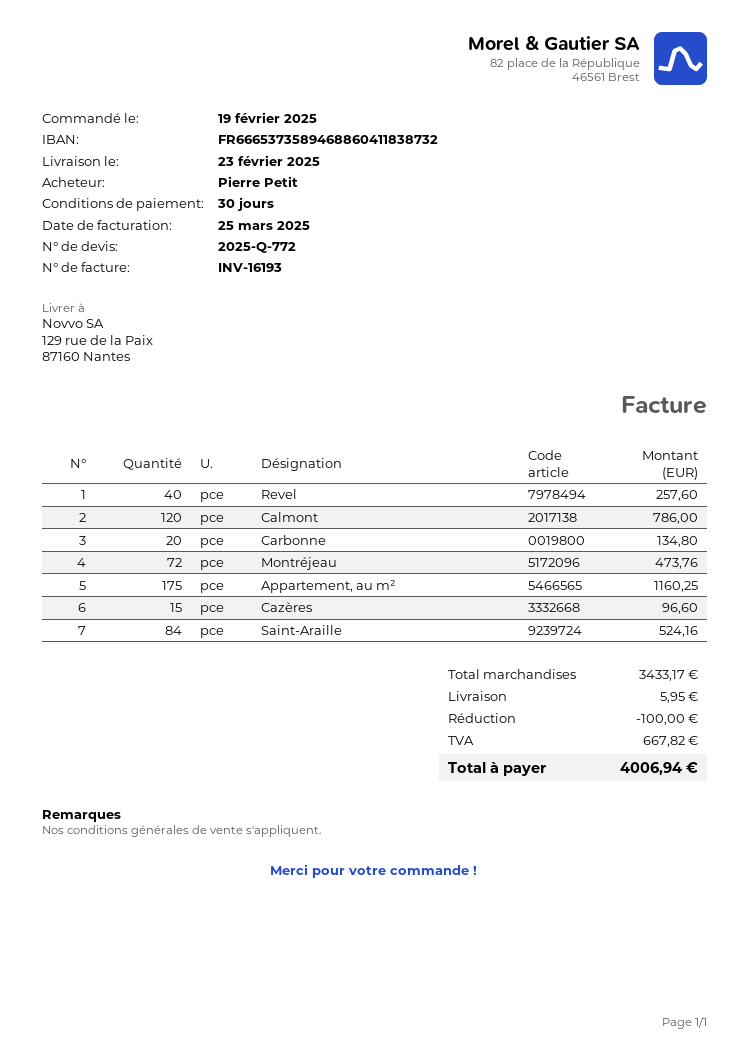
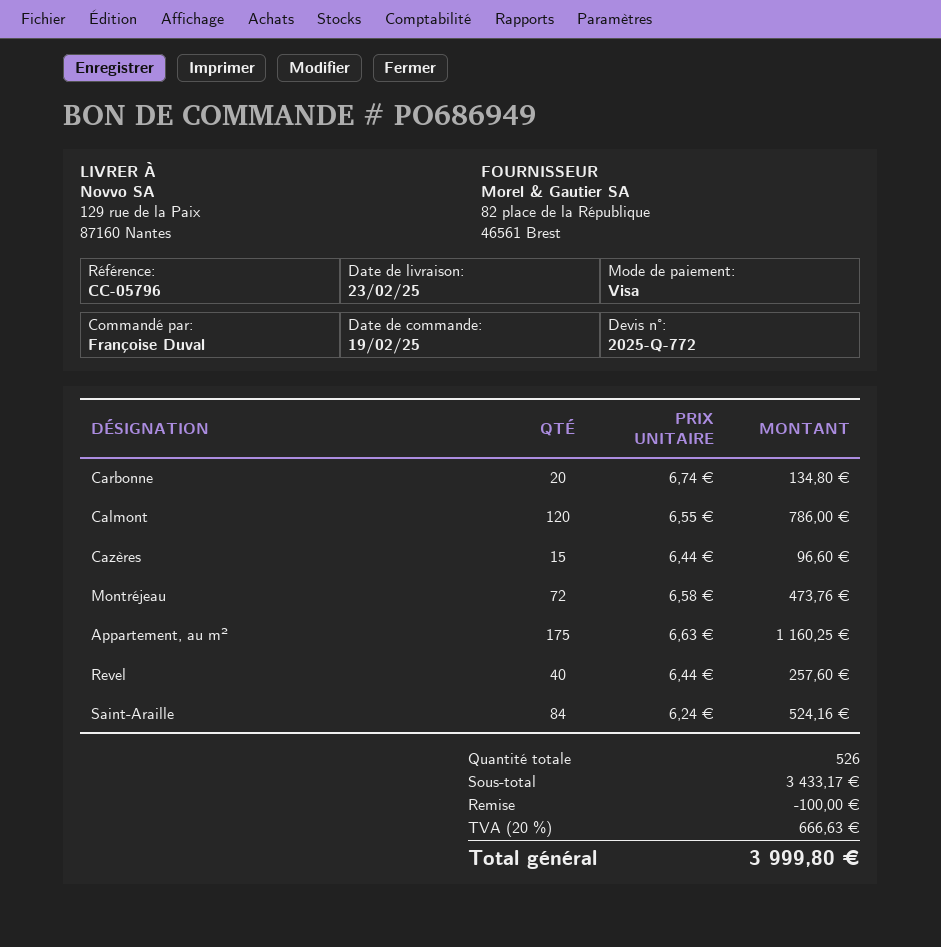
ordered by: Pierre Petit -> Françoise Duval
shipping: 5.95 -> none
tax: 667.82 -> 666.63
total: 4006.94 -> 3999.80

